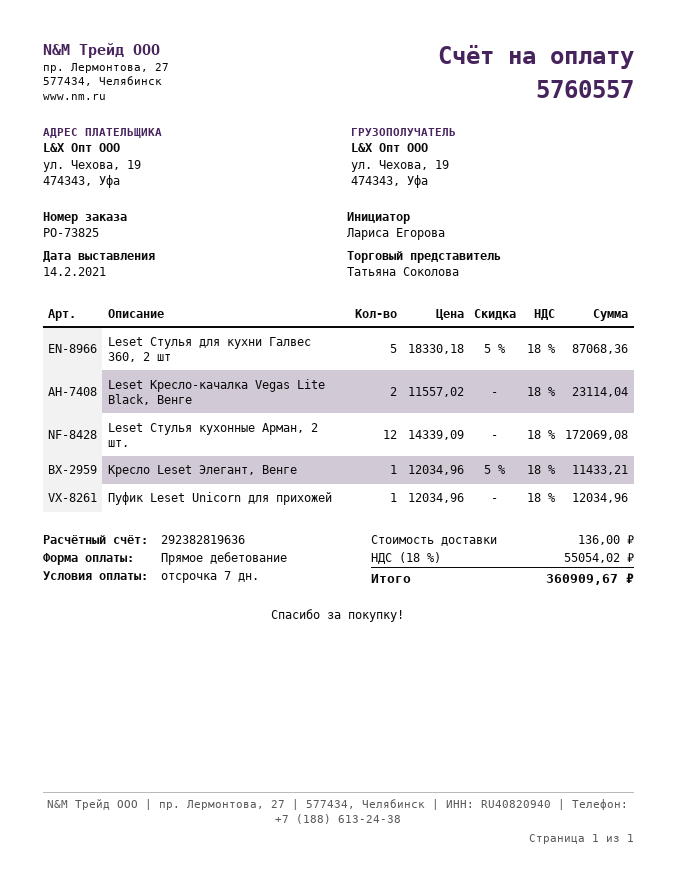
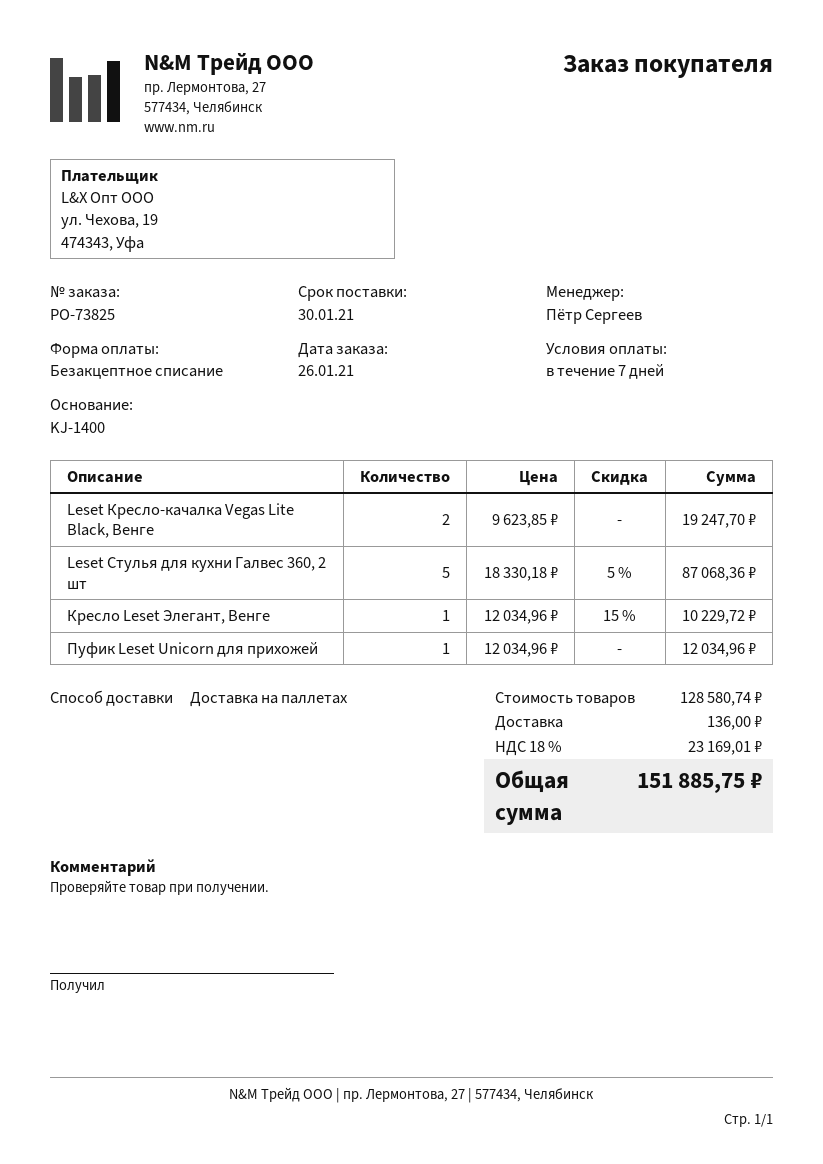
sales rep: Татьяна Соколова -> Пётр Сергеев
Leset Кресло-качалка Vegas Lite Black, Венге: 2 x 11557.02 = 23114.04 -> 2 x 9623.85 = 19247.70
Leset Стулья кухонные Арман, 2 шт.: 12 x 14339.09 = 172069.08 -> none
Кресло Leset Элегант, Венге: 1 x 12034.96 - 5% = 11433.21 -> 1 x 12034.96 - 15% = 10229.72
tax: 18% = 55054.02 -> 18% = 23169.01
total: 360909.67 -> 151885.75

